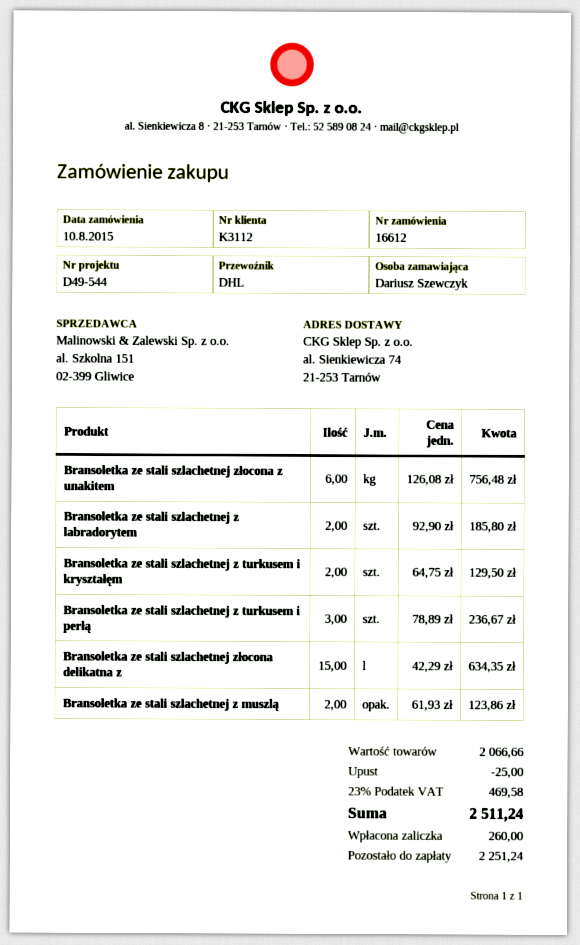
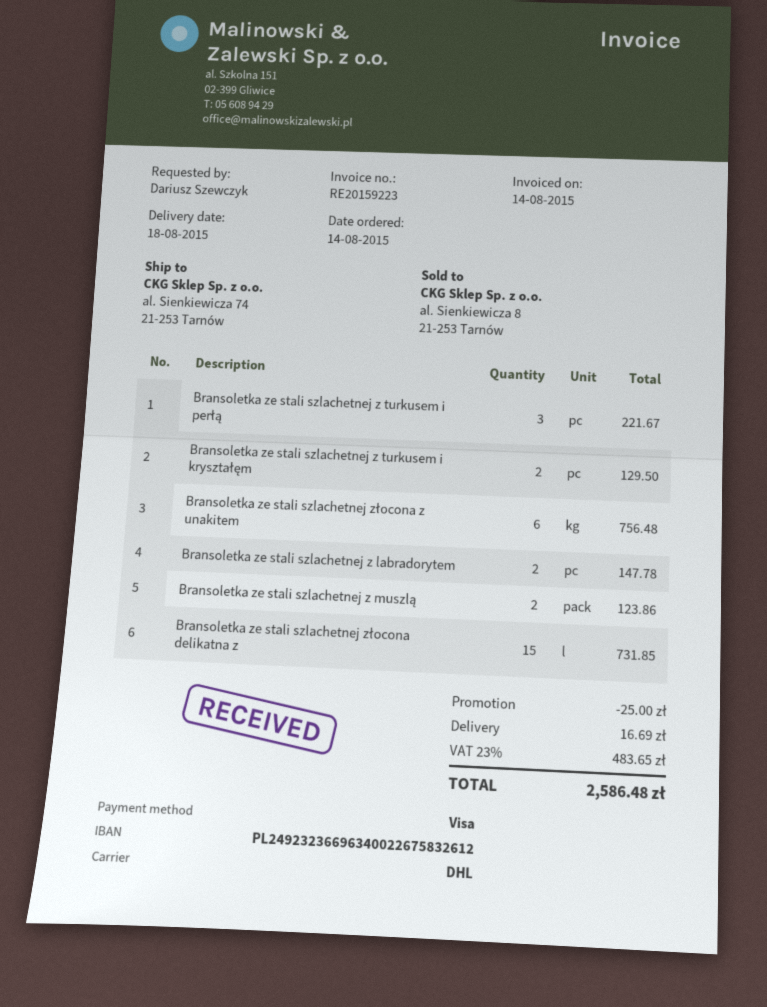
order date: 2015-08-10 -> 2015-08-14
Bransoletka ze stali szlachetnej z labradorytem: 2 for 185.80 -> 2 for 147.78
Bransoletka ze stali szlachetnej z turkusem i perłą: 3 for 236.67 -> 3 for 221.67
Bransoletka ze stali szlachetnej złocona delikatna z: 15 for 634.35 -> 15 for 731.85
shipping: none -> 16.69
tax: 23% = 469.58 -> 23% = 483.65
total: 2511.24 -> 2586.48

